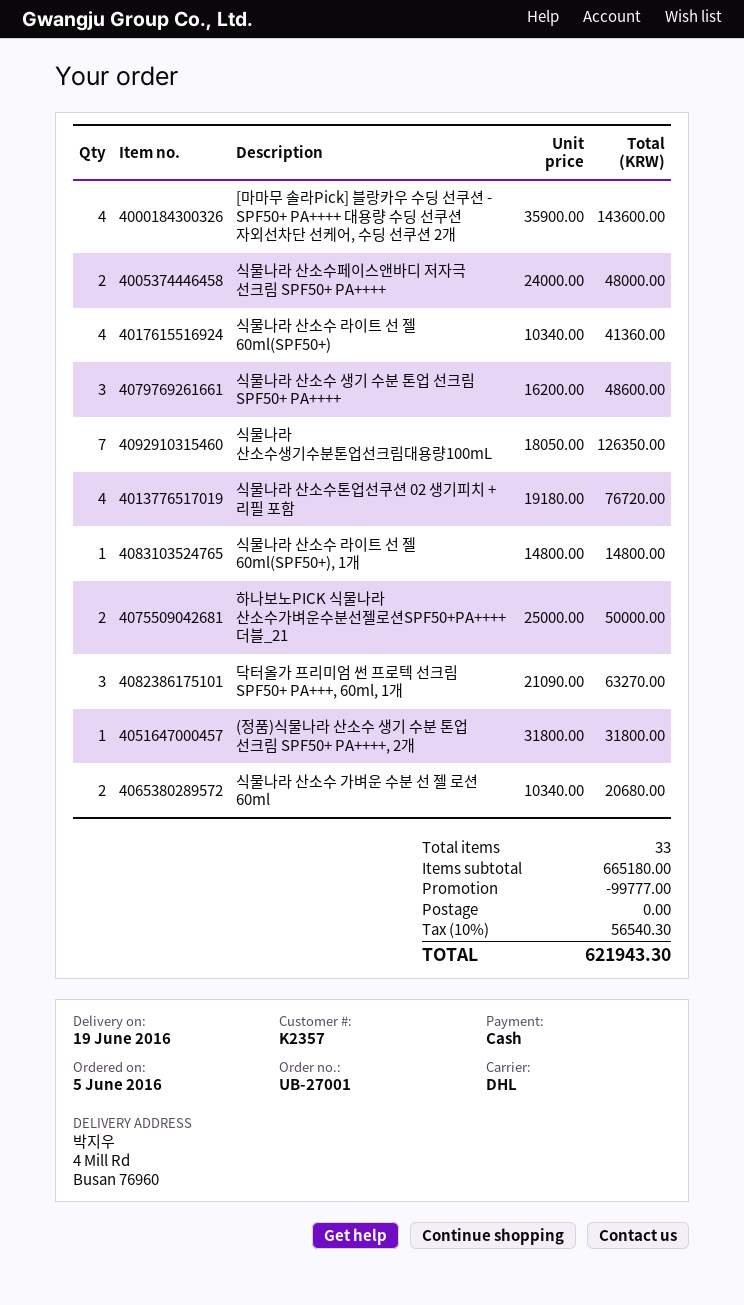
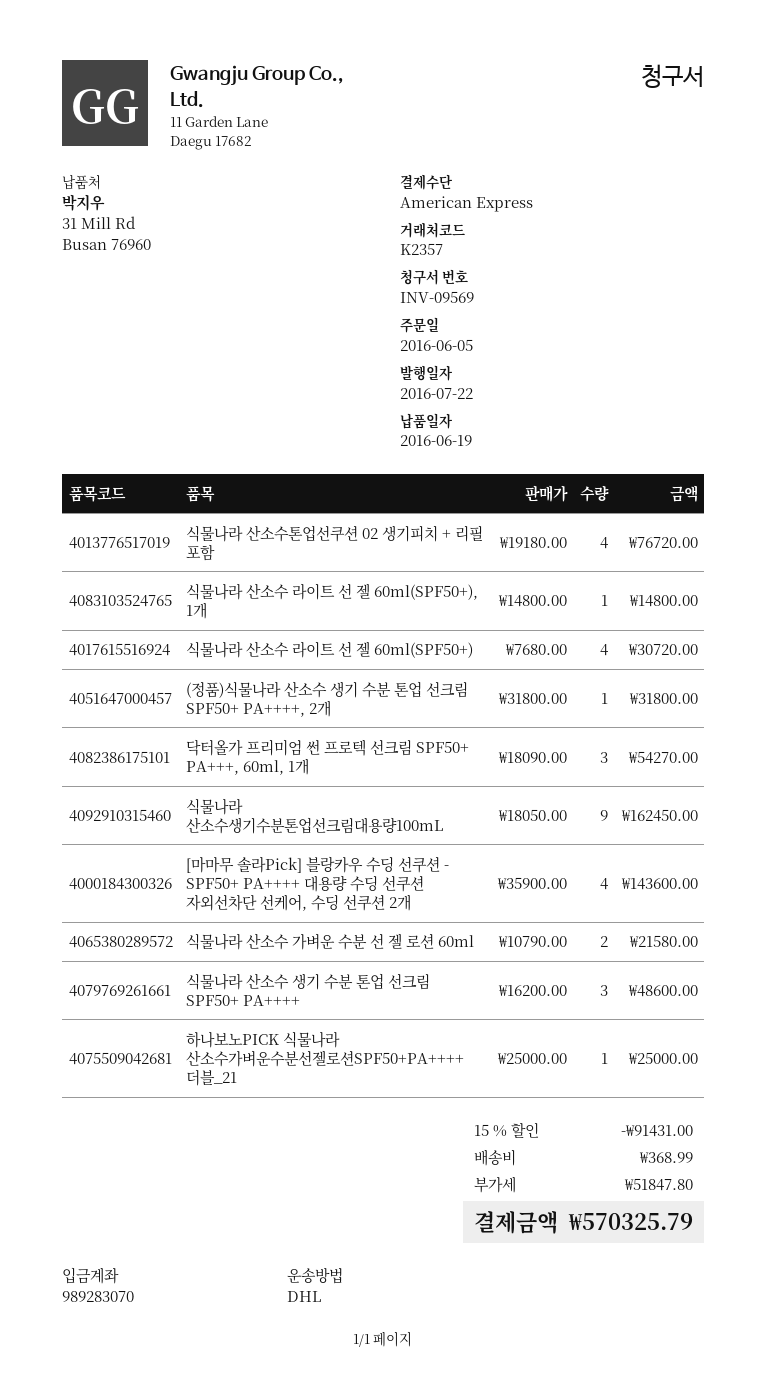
payment method: cash -> American Express
ship to: 4 Mill Rd, Busan 76960 -> 31 Mill Rd, Busan 76960
식물나라 산소수페이스앤바디 저자극 선크림 SPF50+ PA++++: 2 x 24000.00 = 48000.00 -> none
식물나라 산소수 라이트 선 젤 60ml(SPF50+): 4 x 10340.00 = 41360.00 -> 4 x 7680.00 = 30720.00
식물나라 산소수생기수분톤업선크림대용량100mL: 7 x 18050.00 = 126350.00 -> 9 x 18050.00 = 162450.00
하나보노PICK 식물나라 산소수가벼운수분선젤로션SPF50+PA++++ 더블_21: 2 x 25000.00 = 50000.00 -> 1 x 25000.00 = 25000.00
닥터올가 프리미엄 썬 프로텍 선크림 SPF50+ PA+++, 60ml, 1개: 3 x 21090.00 = 63270.00 -> 3 x 18090.00 = 54270.00
식물나라 산소수 가벼운 수분 선 젤 로션 60ml: 2 x 10340.00 = 20680.00 -> 2 x 10790.00 = 21580.00
discount: 99777.00 -> 91431.00
shipping: 0.00 -> 368.99
tax: 56540.30 -> 51847.80
total: 621943.30 -> 570325.79

